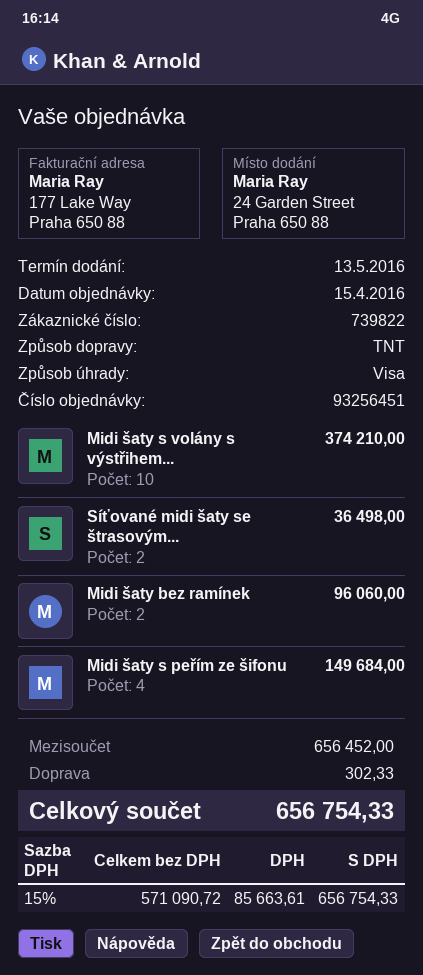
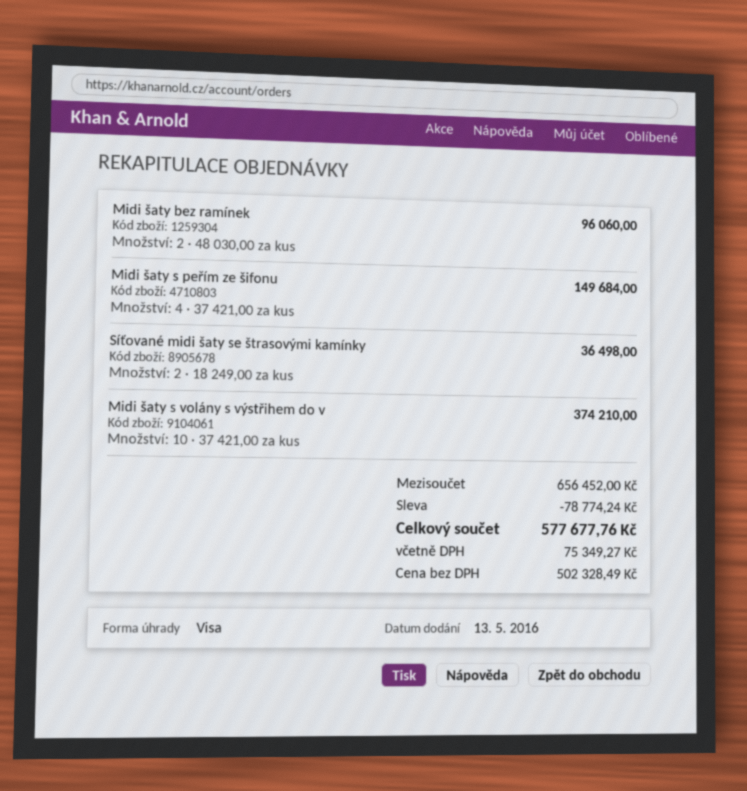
discount: none -> 78774.24
shipping: 302.33 -> none
net: 571090.72 -> 502328.49
tax: 85663.61 -> 75349.27
total: 656754.33 -> 577677.76

